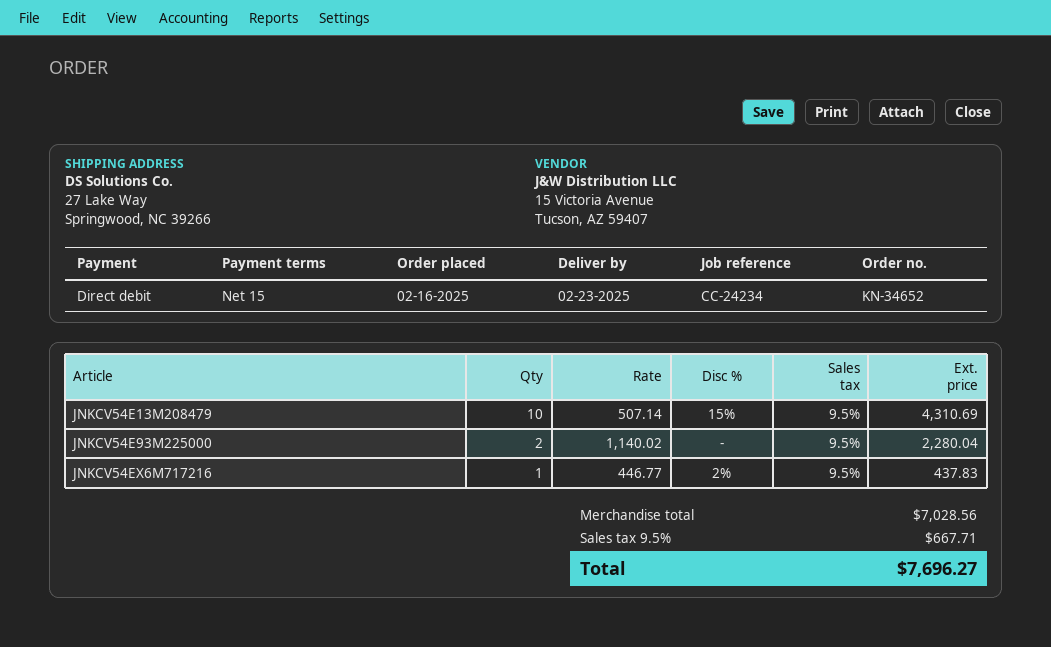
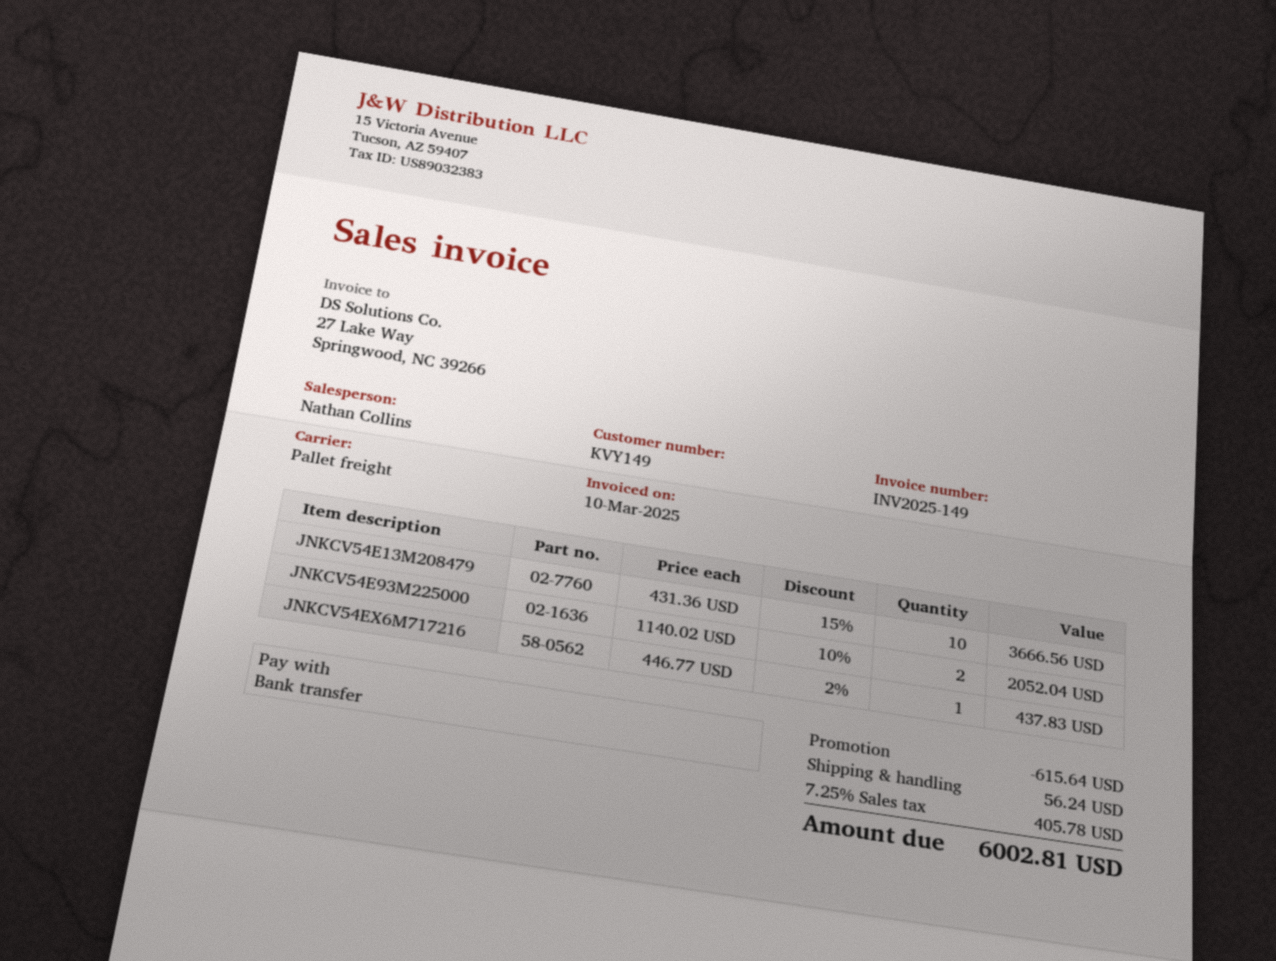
payment method: direct debit -> bank transfer
JNKCV54E13M208479: 10 x 507.14 - 15% = 4310.69 -> 10 x 431.36 - 15% = 3666.56
JNKCV54E93M225000: 2 x 1140.02 = 2280.04 -> 2 x 1140.02 - 10% = 2052.04
discount: none -> 615.64
shipping: none -> 56.24
tax: 9.5% = 667.71 -> 7.25% = 405.78
total: 7696.27 -> 6002.81

